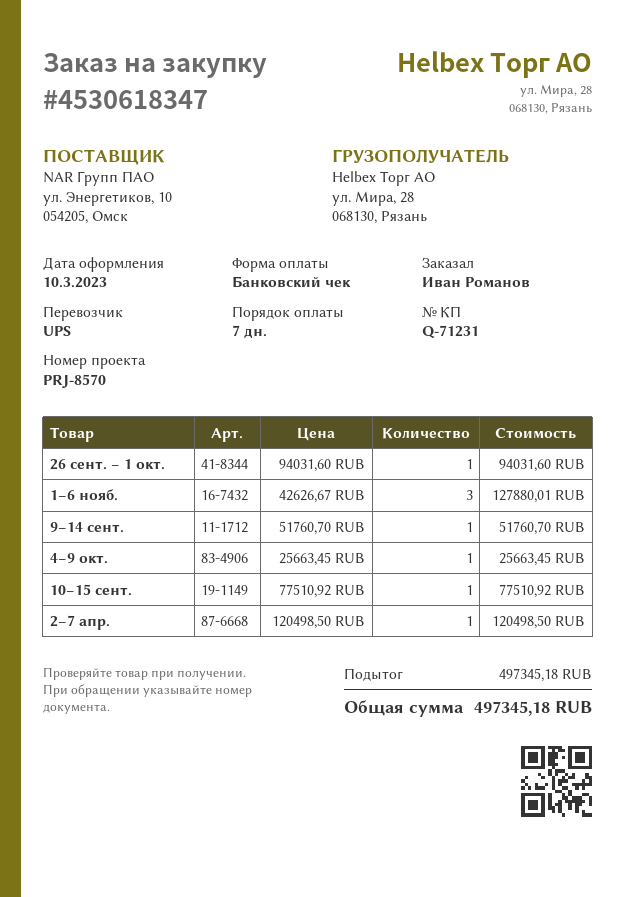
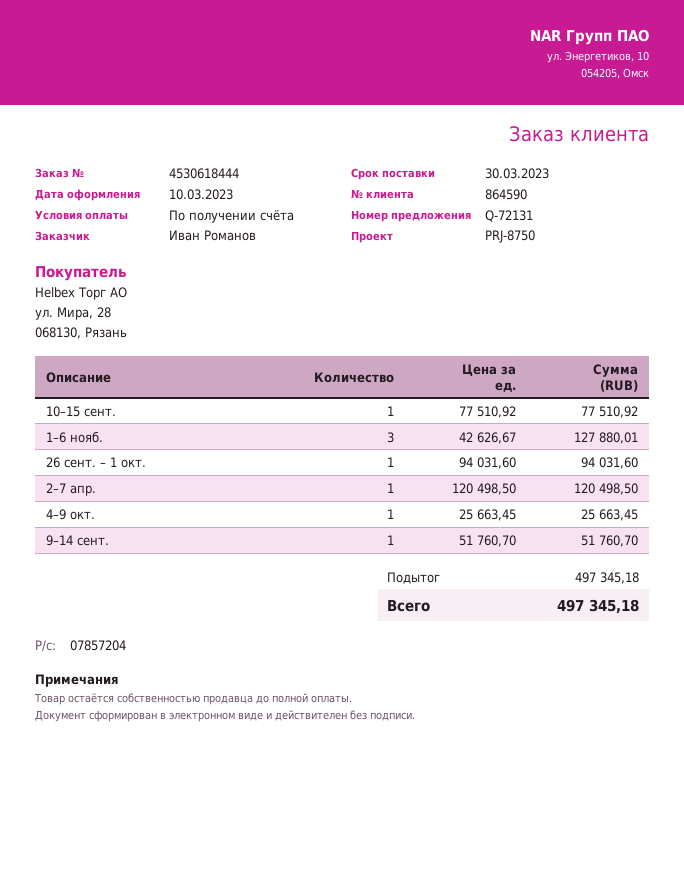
quote number: Q-71231 -> Q-72131
order number: 4530618347 -> 4530618444
payment terms: 7 days -> on receipt
reference: PRJ-8570 -> PRJ-8750

